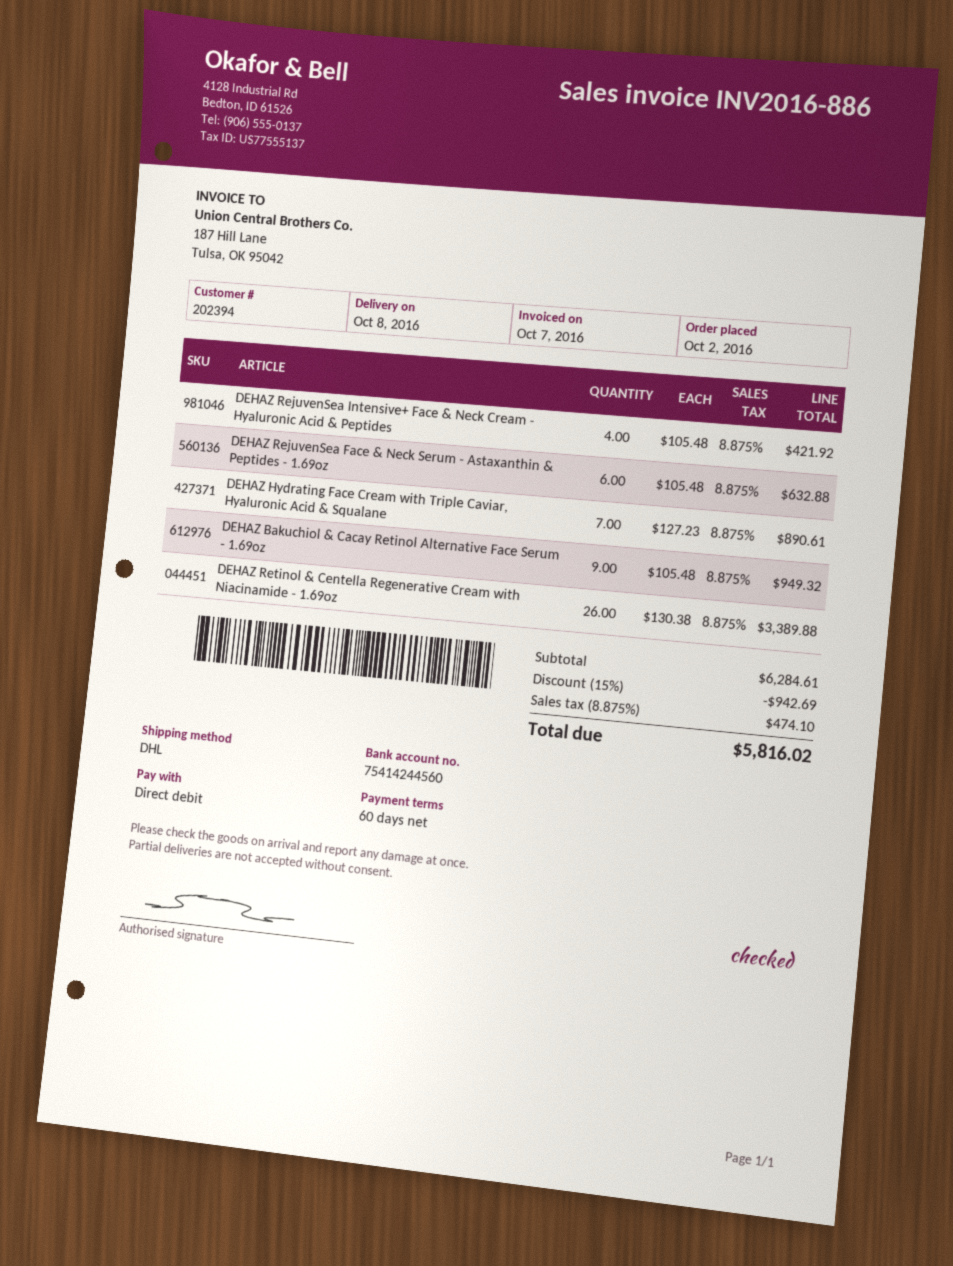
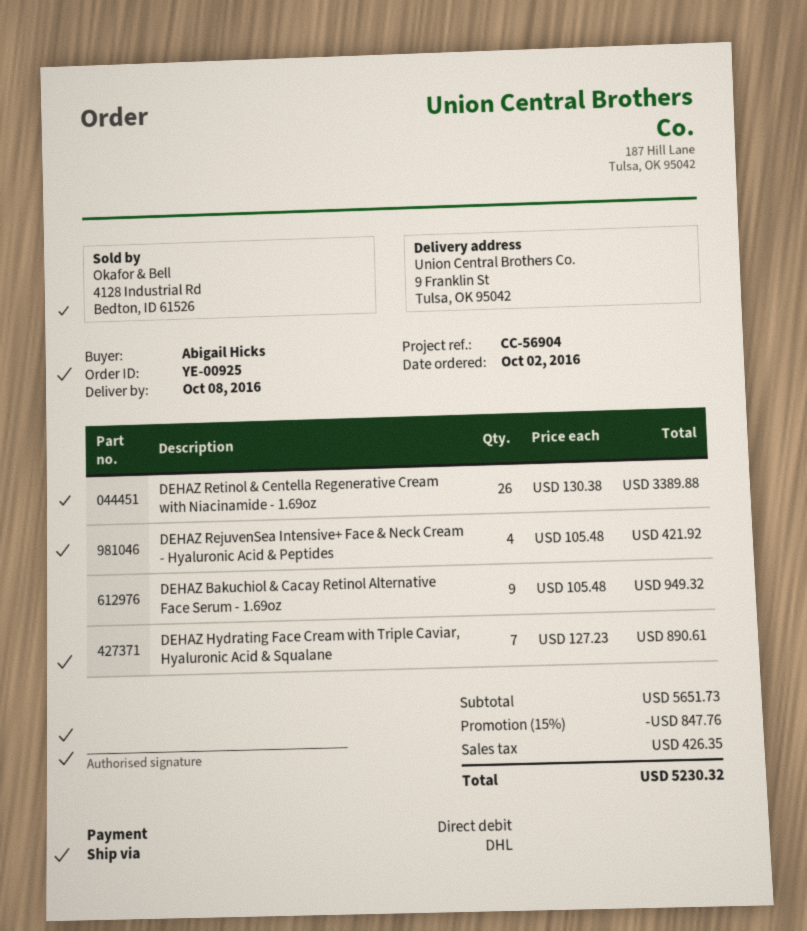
DEHAZ RejuvenSea Face & Neck Serum - Astaxanthin & Peptides - 1.69oz: 6 x 105.48 = 632.88 -> none
subtotal: 6284.61 -> 5651.73
discount: 15% = 942.69 -> 15% = 847.76
tax: 474.10 -> 426.35
total: 5816.02 -> 5230.32

